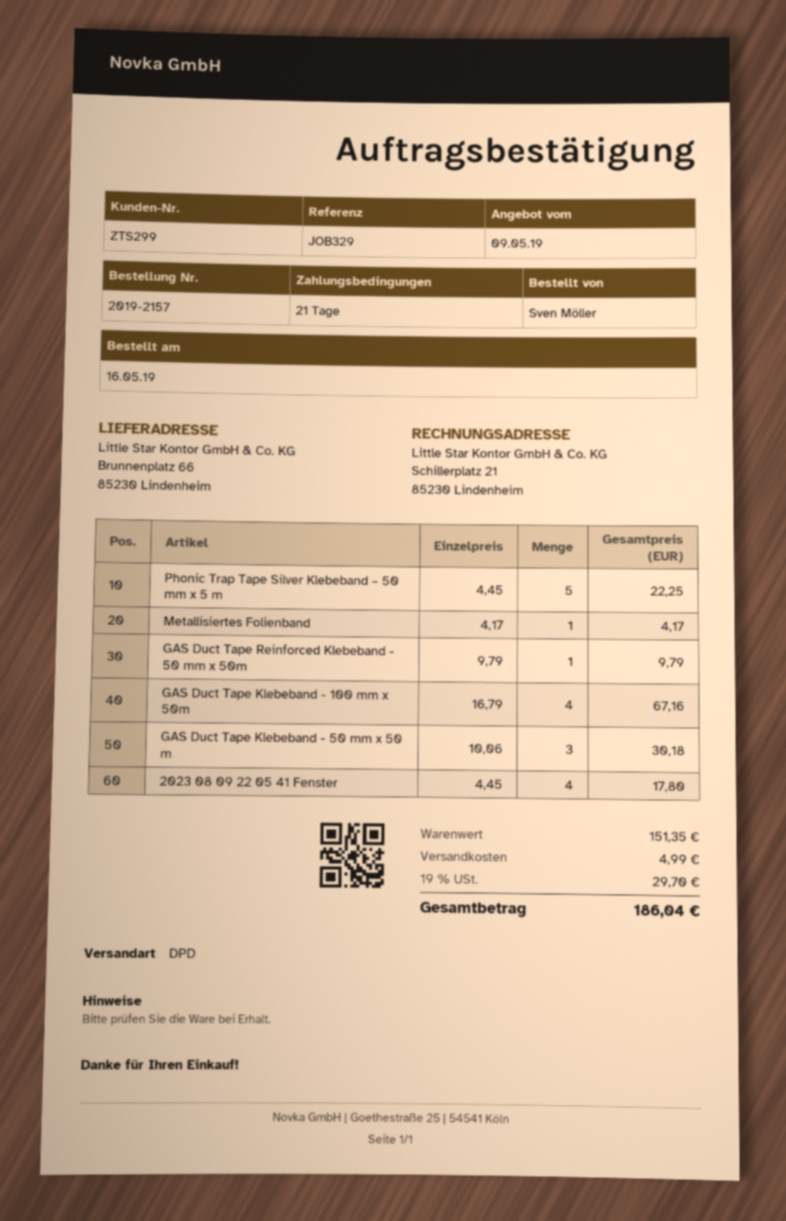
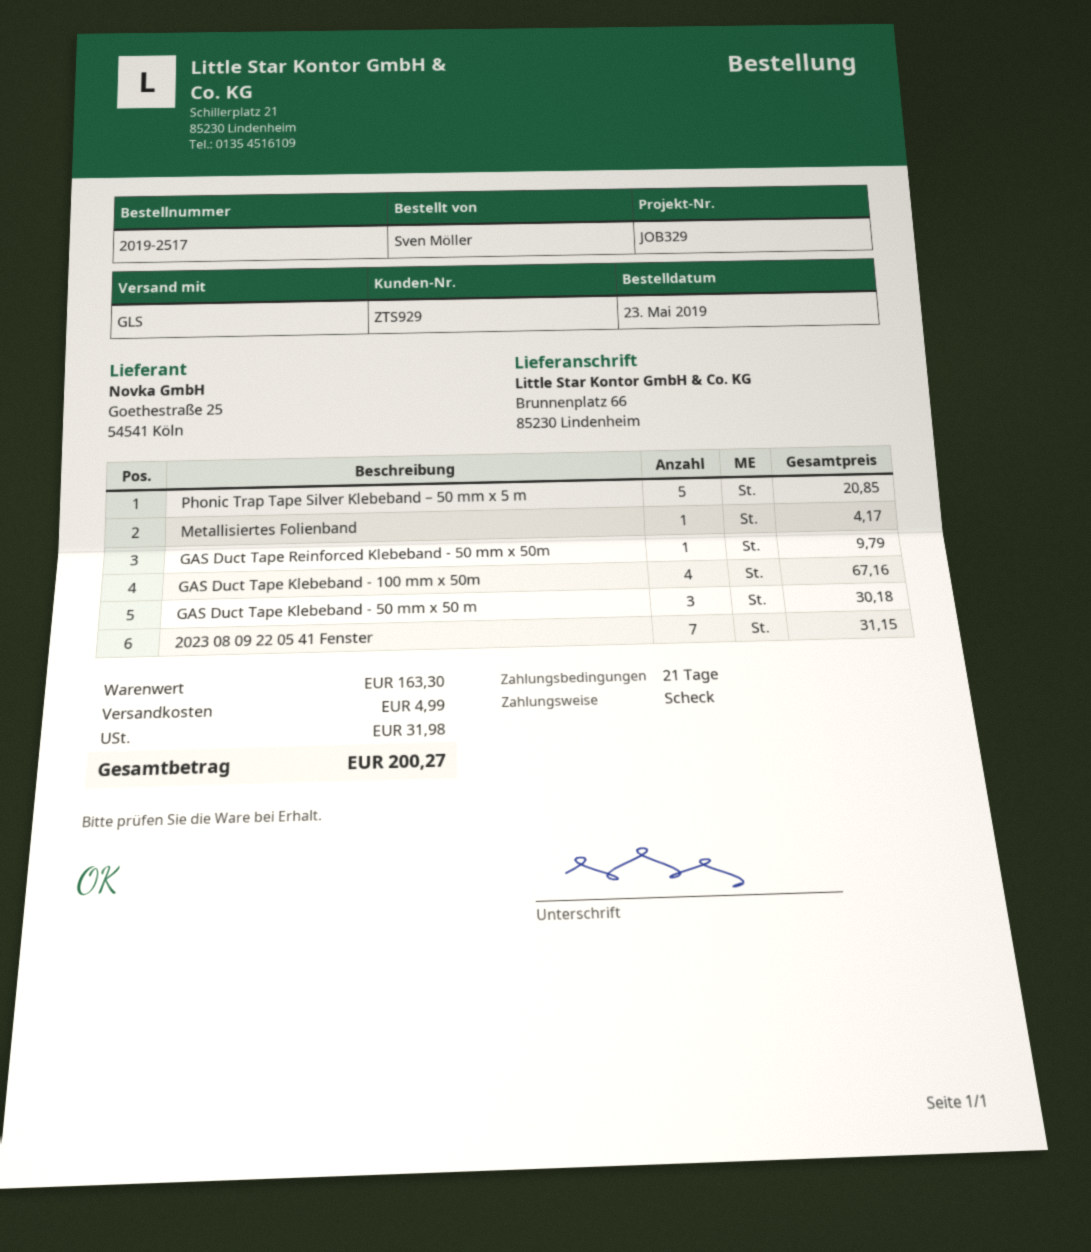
order number: 2019-2157 -> 2019-2517
order date: 2019-05-16 -> 2019-05-23
customer number: ZTS299 -> ZTS929
shipping method: DPD -> GLS
Phonic Trap Tape Silver Klebeband – 50 mm x 5 m: 5 for 22.25 -> 5 for 20.85
2023 08 09 22 05 41 Fenster: 4 for 17.80 -> 7 for 31.15
subtotal: 151.35 -> 163.30
tax: 29.70 -> 31.98
total: 186.04 -> 200.27

